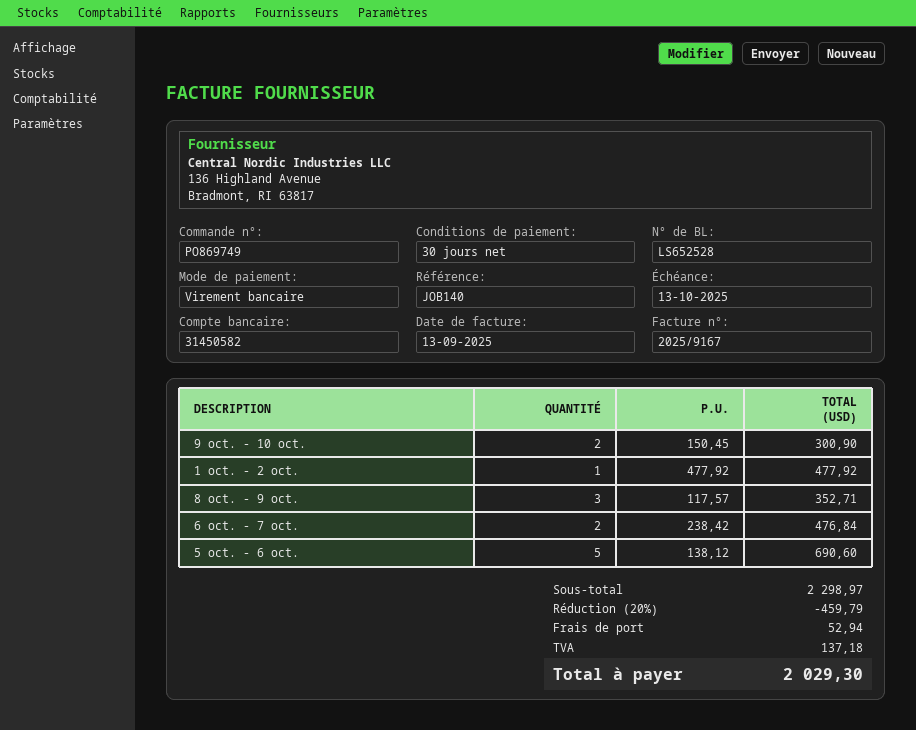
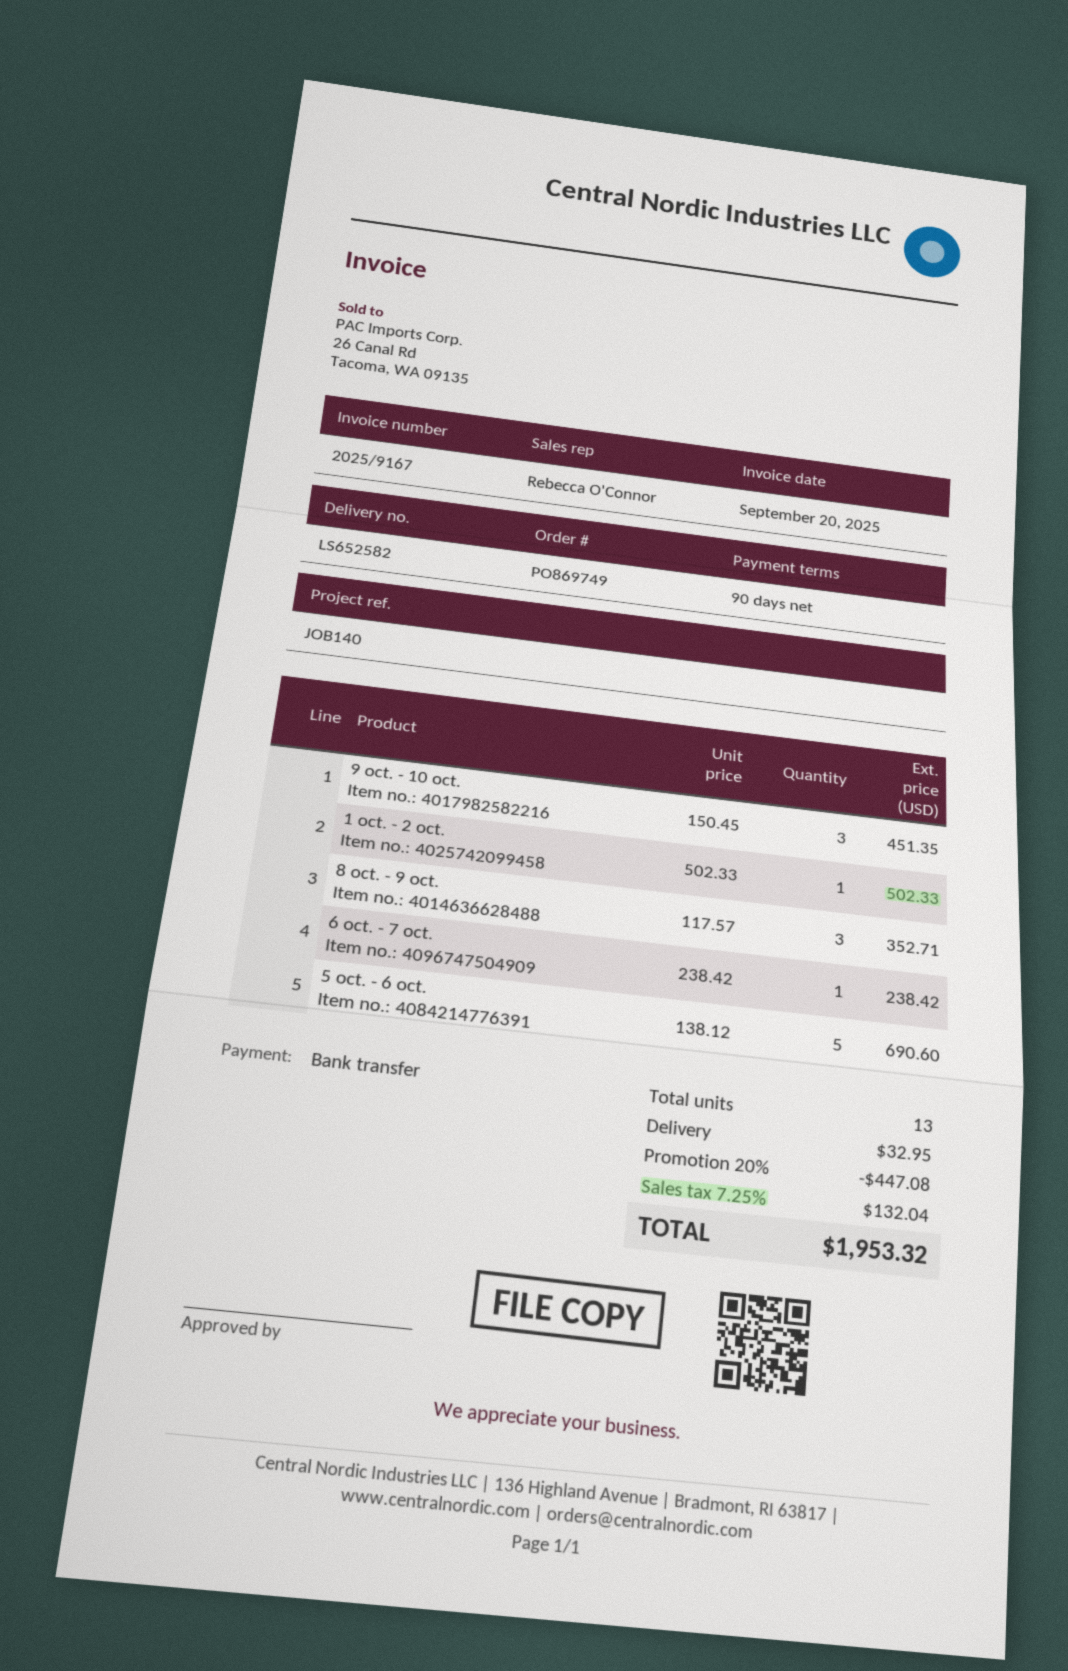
delivery note number: LS652528 -> LS652582
invoice date: 2025-09-13 -> 2025-09-20
payment terms: 30 days -> 90 days
9 oct. - 10 oct.: 2 x 150.45 = 300.90 -> 3 x 150.45 = 451.35
1 oct. - 2 oct.: 1 x 477.92 = 477.92 -> 1 x 502.33 = 502.33
6 oct. - 7 oct.: 2 x 238.42 = 476.84 -> 1 x 238.42 = 238.42
discount: 20% = 459.79 -> 20% = 447.08
shipping: 52.94 -> 32.95
tax: 137.18 -> 132.04
total: 2029.30 -> 1953.32

